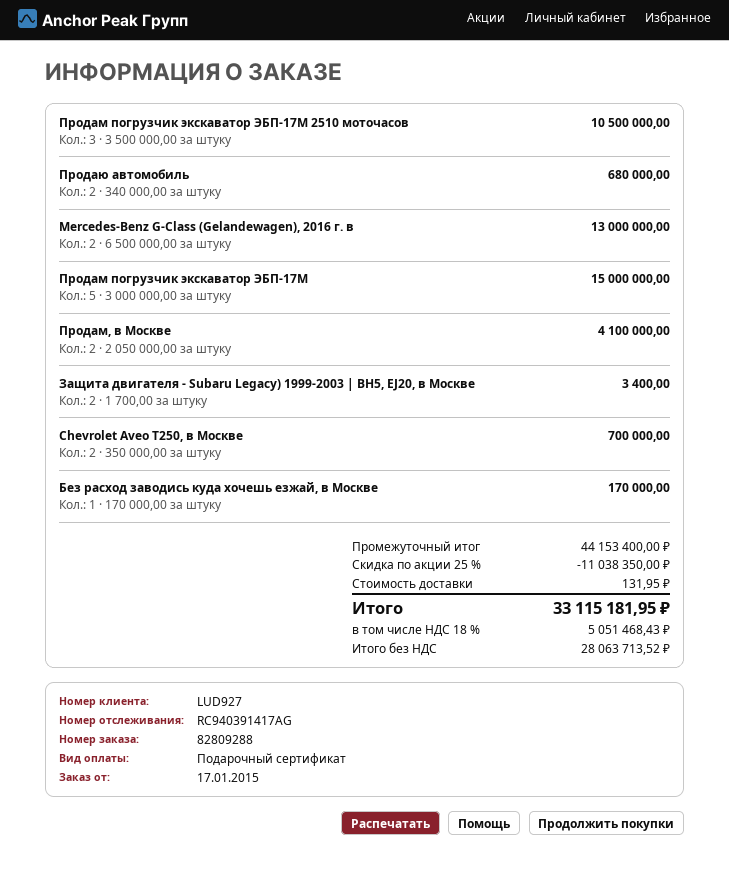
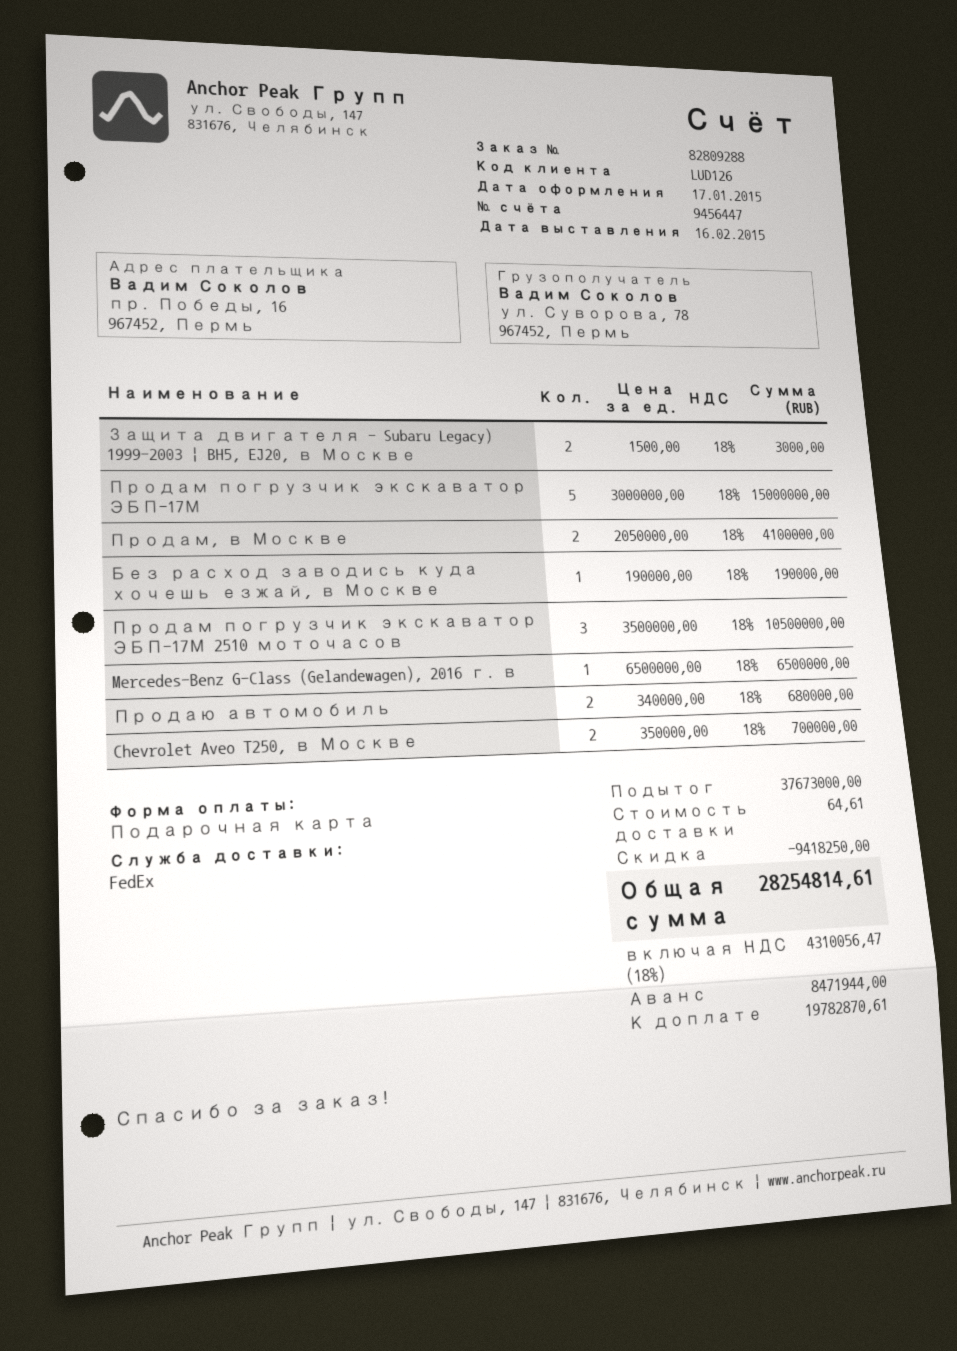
customer number: LUD927 -> LUD126
Mercedes-Benz G-Class (Gelandewagen), 2016 г. в: 2 x 6500000.00 = 13000000.00 -> 1 x 6500000.00 = 6500000.00
Защита двигателя - Subaru Legacy) 1999-2003 | BH5, EJ20, в Москве: 2 x 1700.00 = 3400.00 -> 2 x 1500.00 = 3000.00
Без расход заводись куда хочешь езжай, в Москве: 1 x 170000.00 = 170000.00 -> 1 x 190000.00 = 190000.00
subtotal: 44153400.00 -> 37673000.00
discount: 11038350.00 -> 9418250.00
shipping: 131.95 -> 64.61
tax: 18% = 5051468.43 -> 18% = 4310056.47
total: 33115181.95 -> 28254814.61

